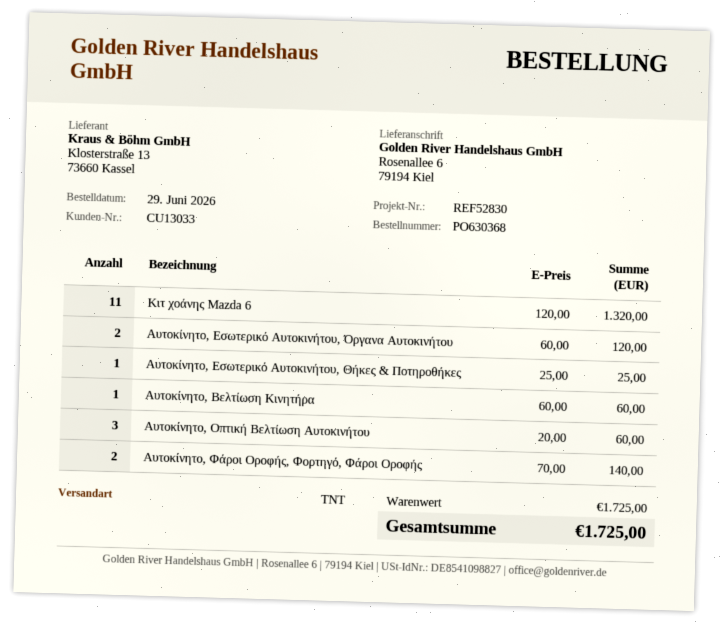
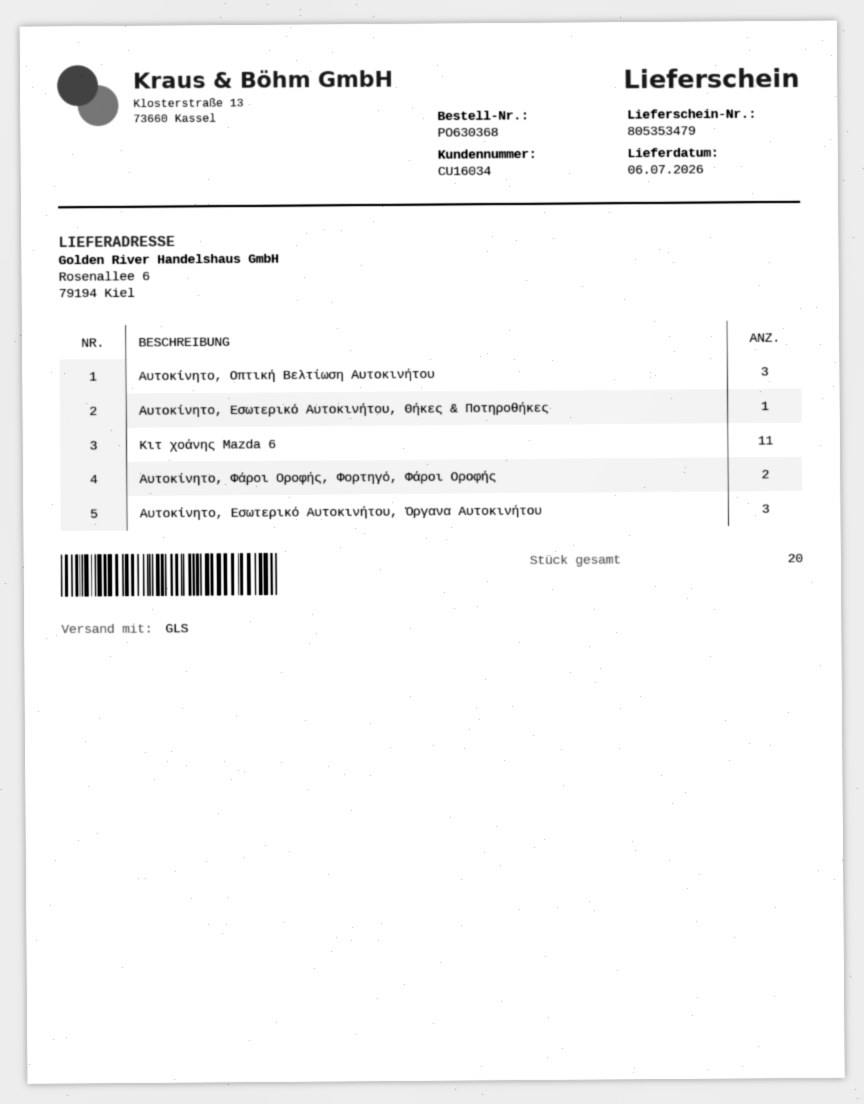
customer number: CU13033 -> CU16034
shipping method: TNT -> GLS
Αυτοκίνητο, Εσωτερικό Αυτοκινήτου, Όργανα Αυτοκινήτου: 2 -> 3
Αυτοκίνητο, Βελτίωση Κινητήρα: 1 -> none

